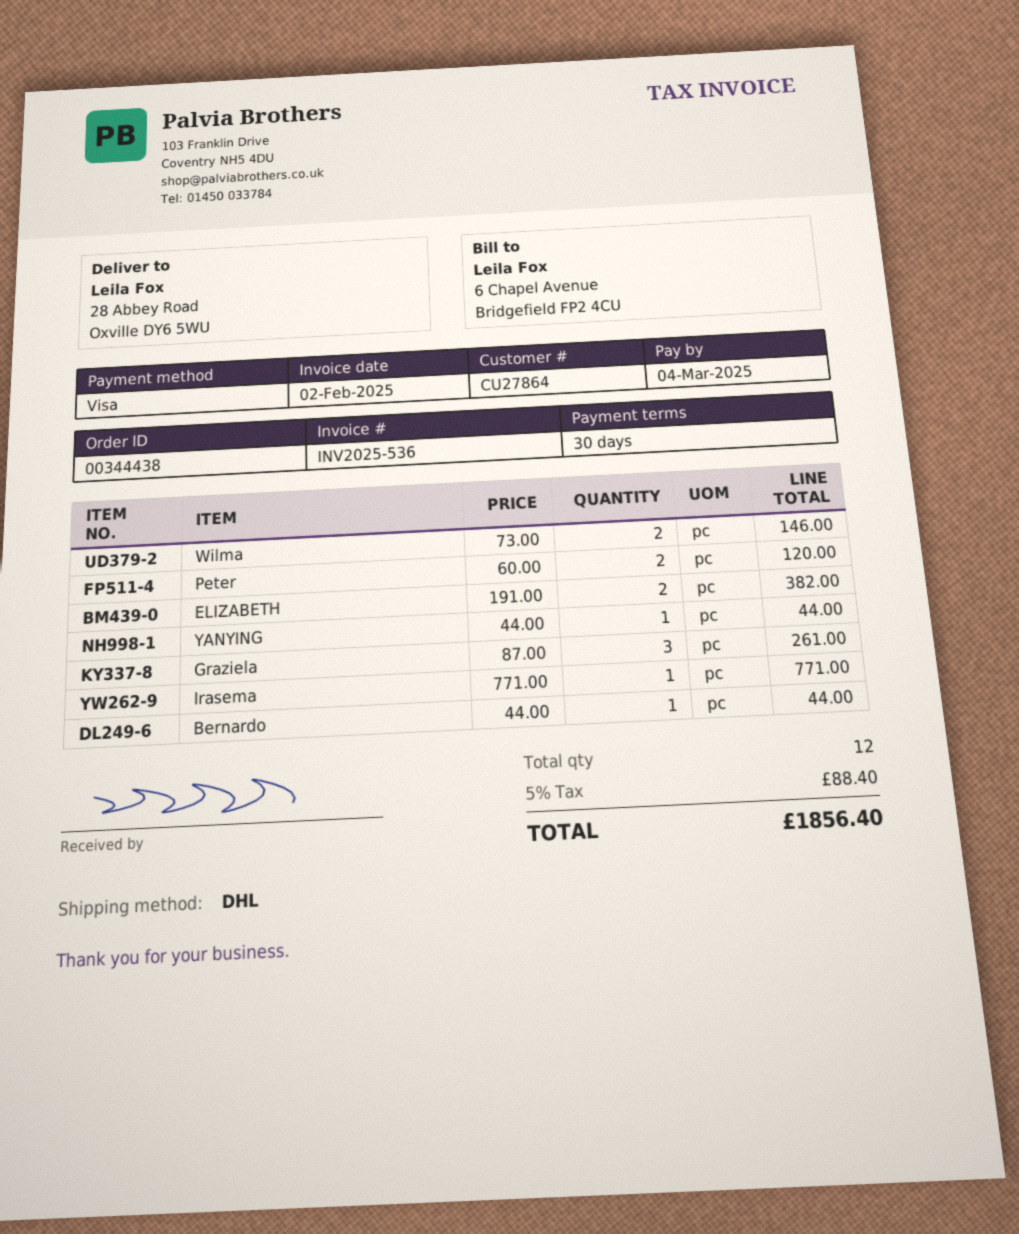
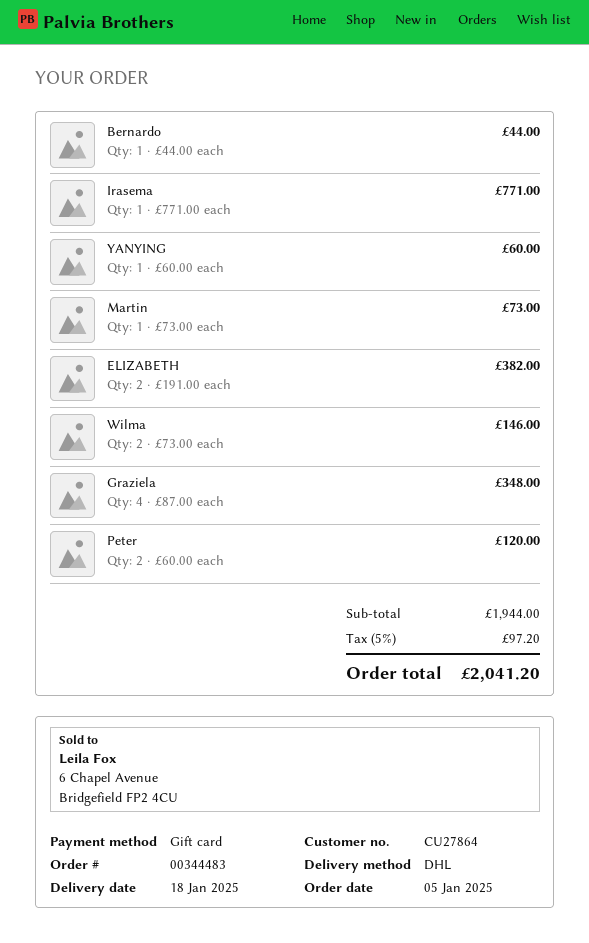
order number: 00344438 -> 00344483
payment method: Visa -> gift card
YANYING: 1 x 44.00 = 44.00 -> 1 x 60.00 = 60.00
Graziela: 3 x 87.00 = 261.00 -> 4 x 87.00 = 348.00
Martin: none -> 1 x 73.00 = 73.00
tax: 5% = 88.40 -> 5% = 97.20
total: 1856.40 -> 2041.20

